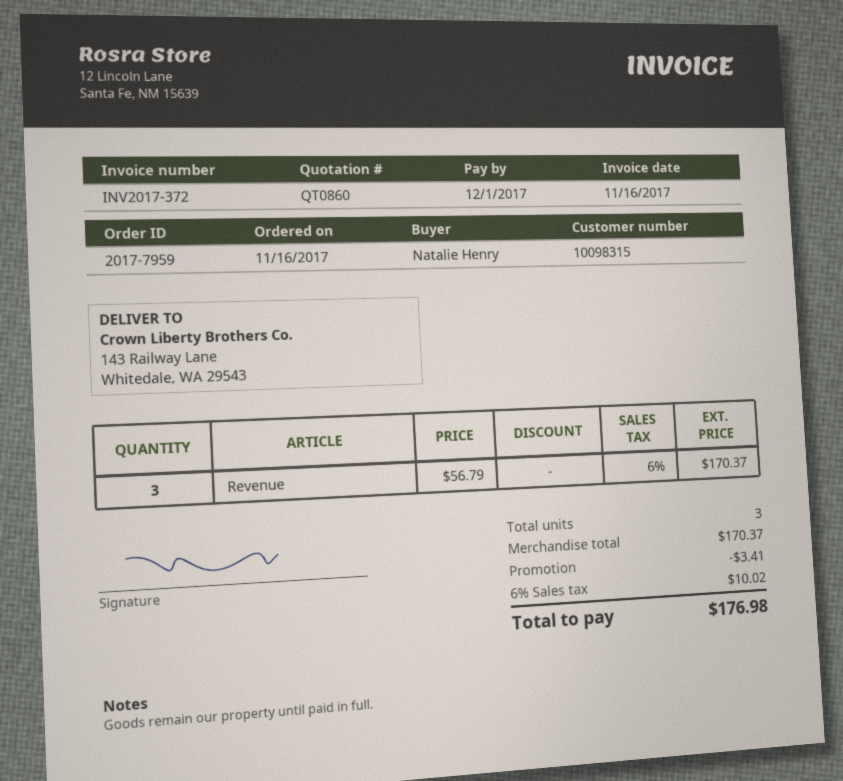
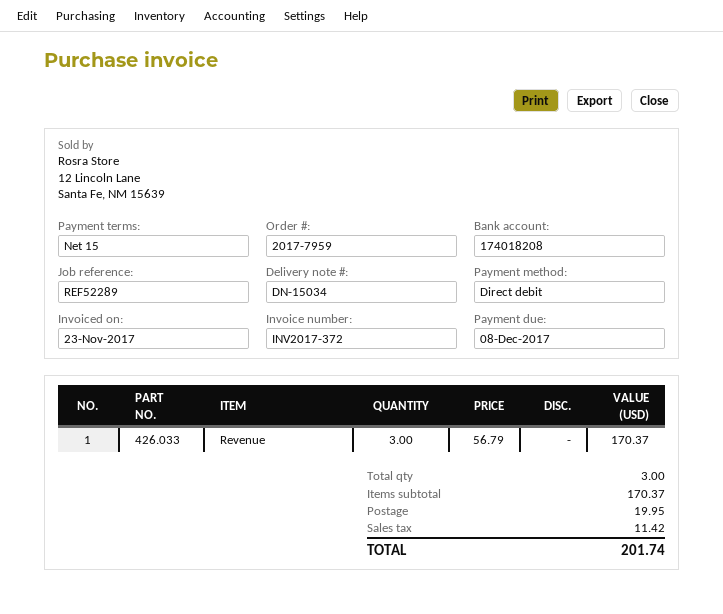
invoice date: 2017-11-16 -> 2017-11-23
due date: 2017-12-01 -> 2017-12-08
discount: 3.41 -> none
shipping: none -> 19.95
tax: 10.02 -> 11.42
total: 176.98 -> 201.74

